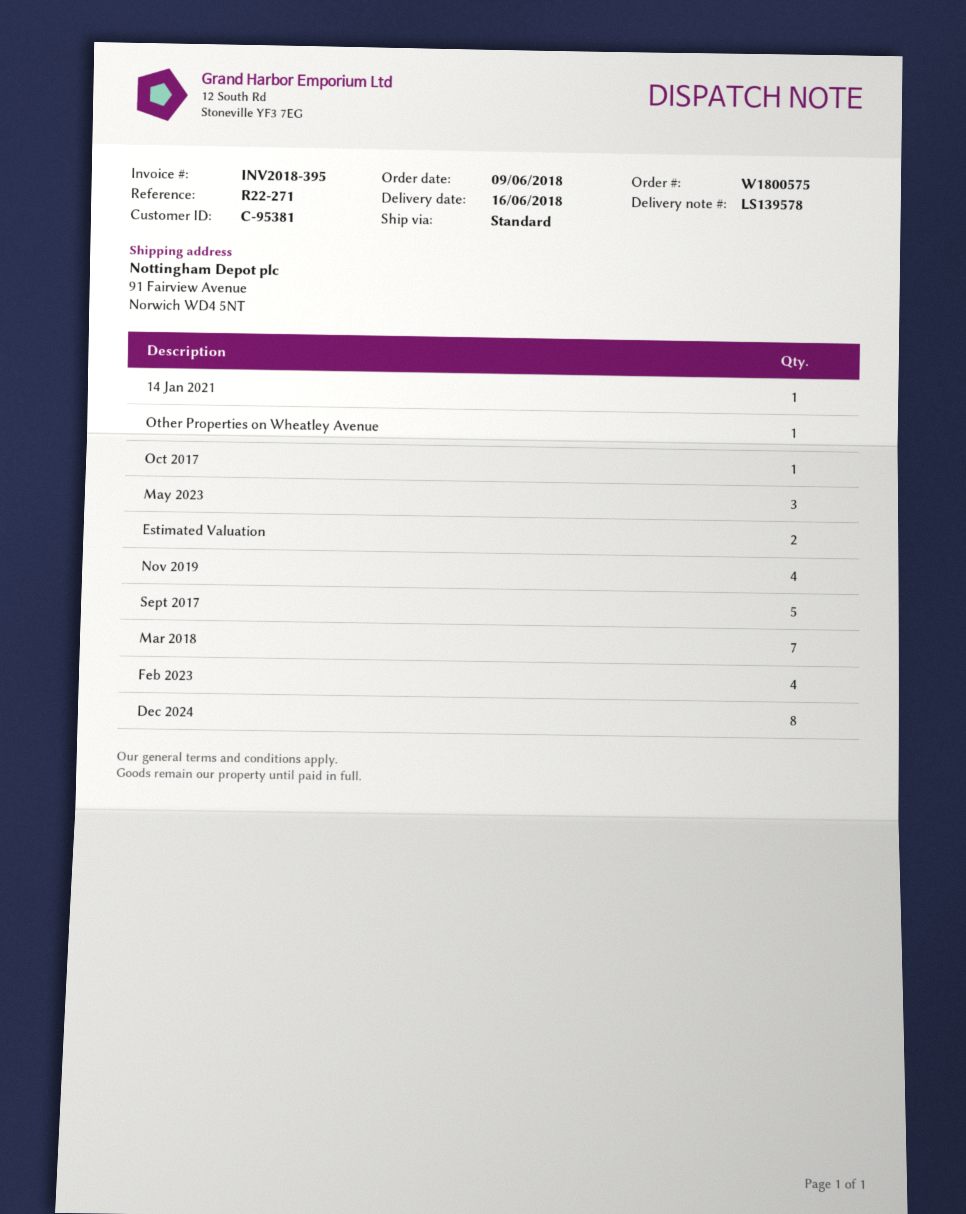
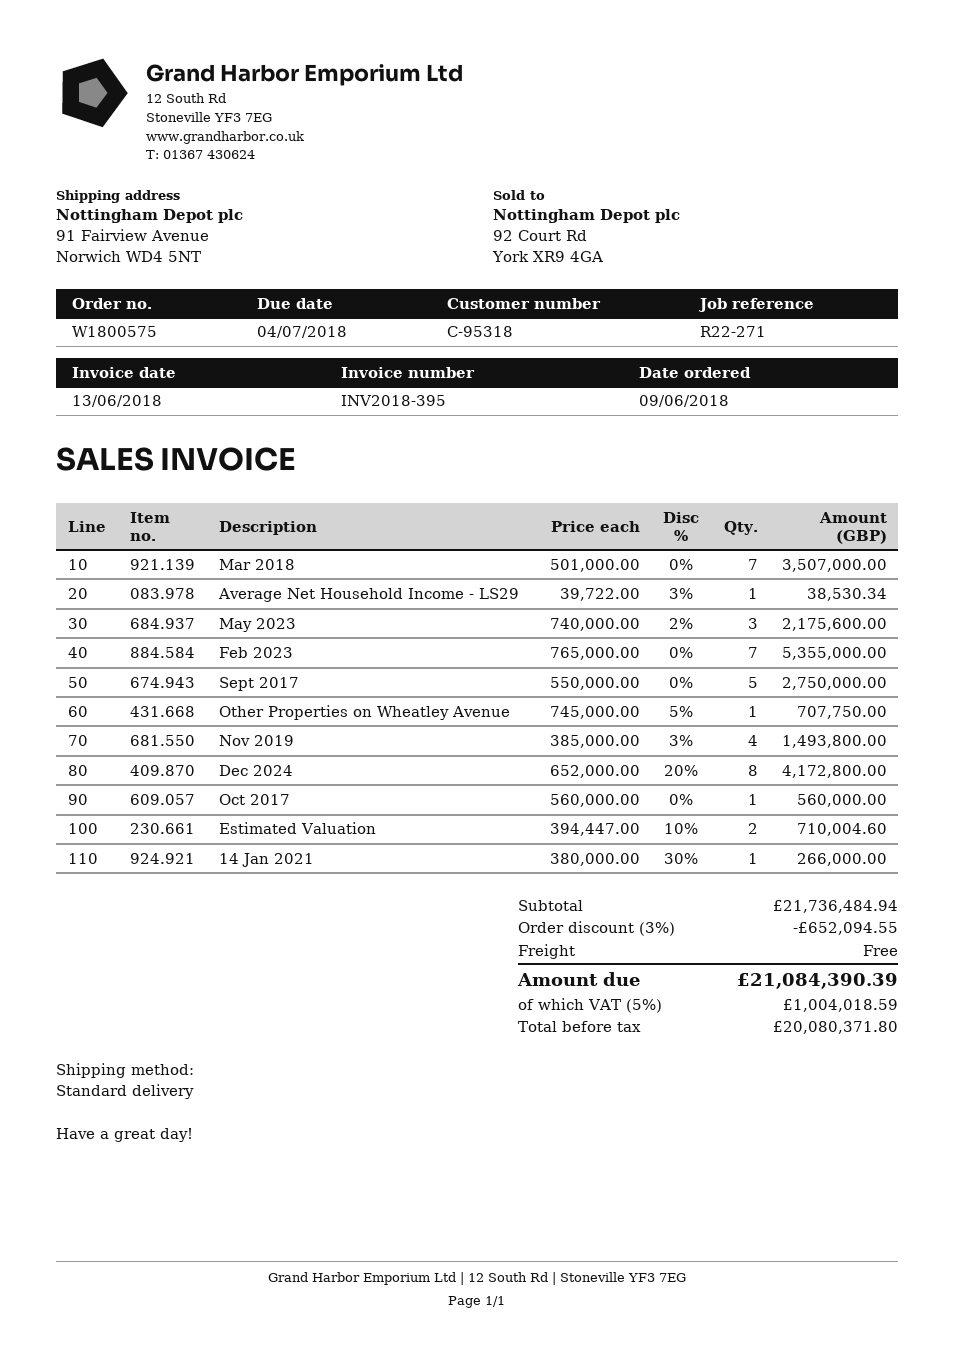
customer number: C-95381 -> C-95318
Feb 2023: 4 -> 7
Average Net Household Income - LS29: none -> 1

